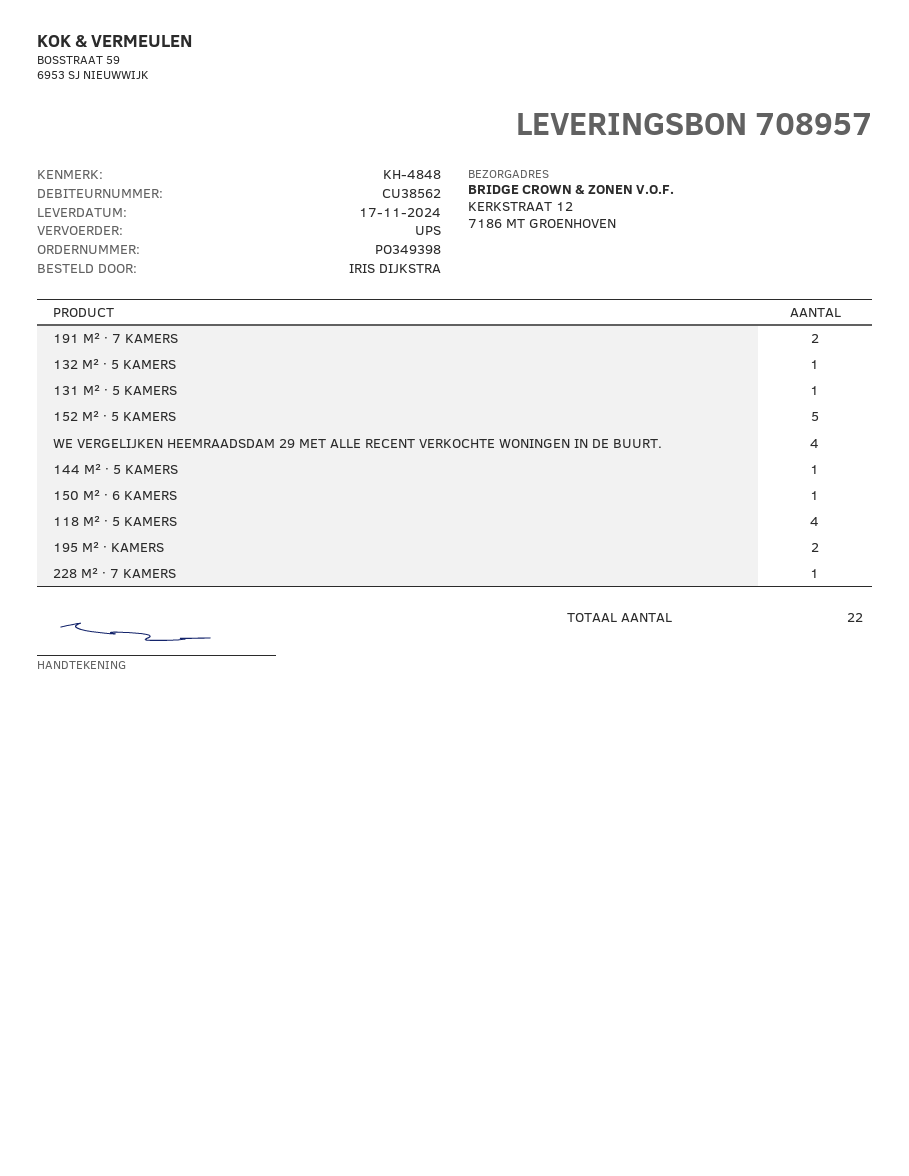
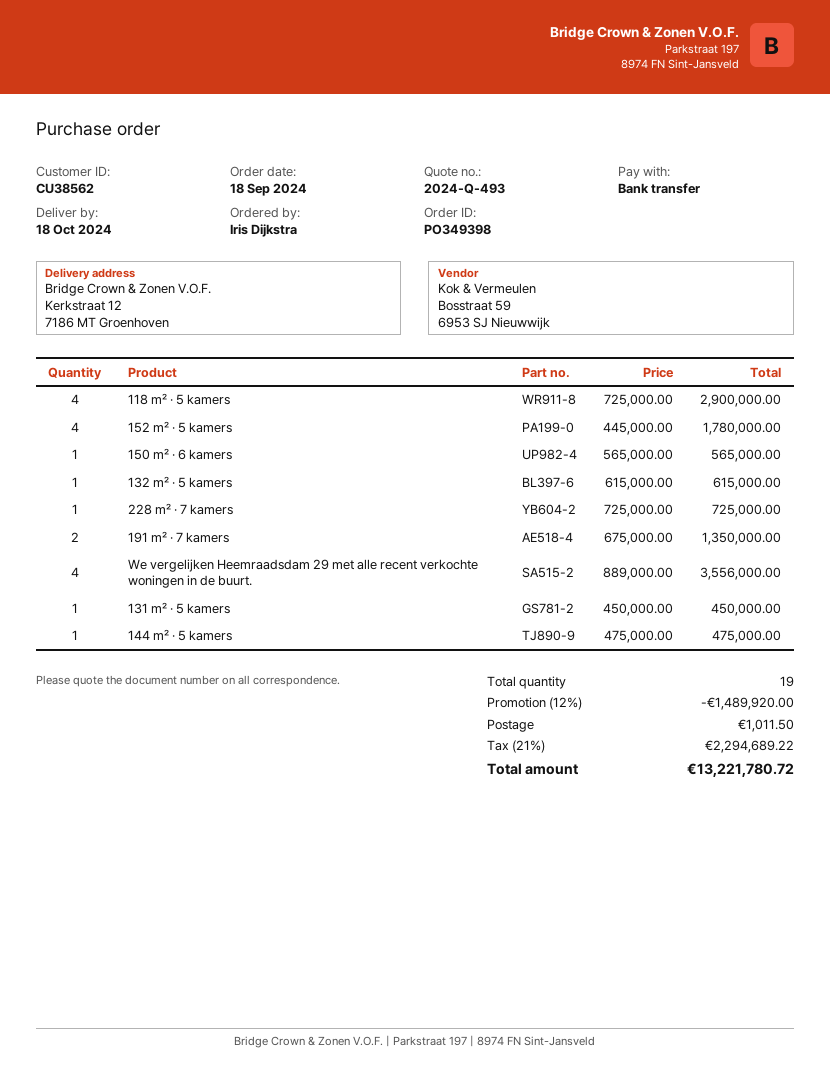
delivery date: 2024-11-17 -> 2024-10-18
152 M² · 5 KAMERS: 5 -> 4
195 M² · KAMERS: 2 -> none
total quantity: 22 -> 19

